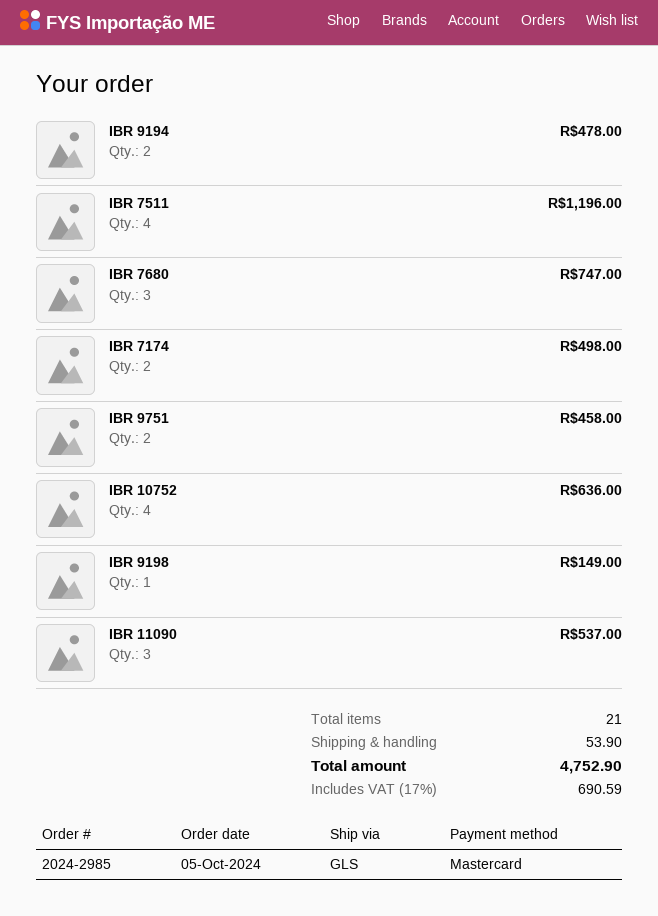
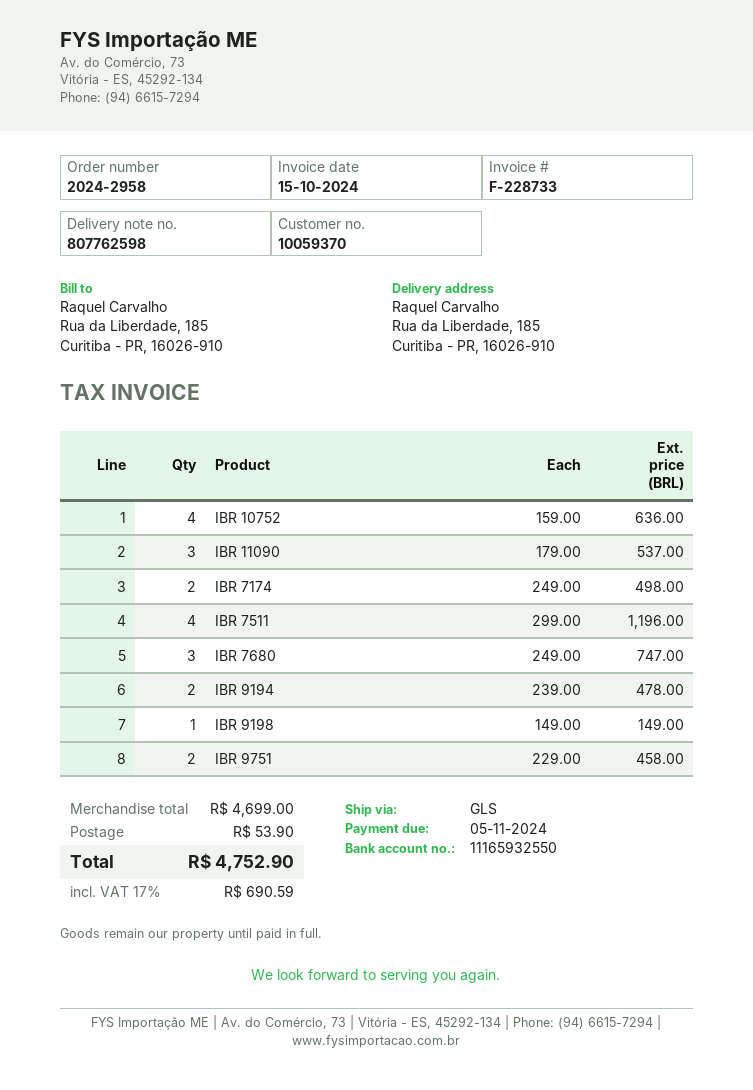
order number: 2024-2985 -> 2024-2958

